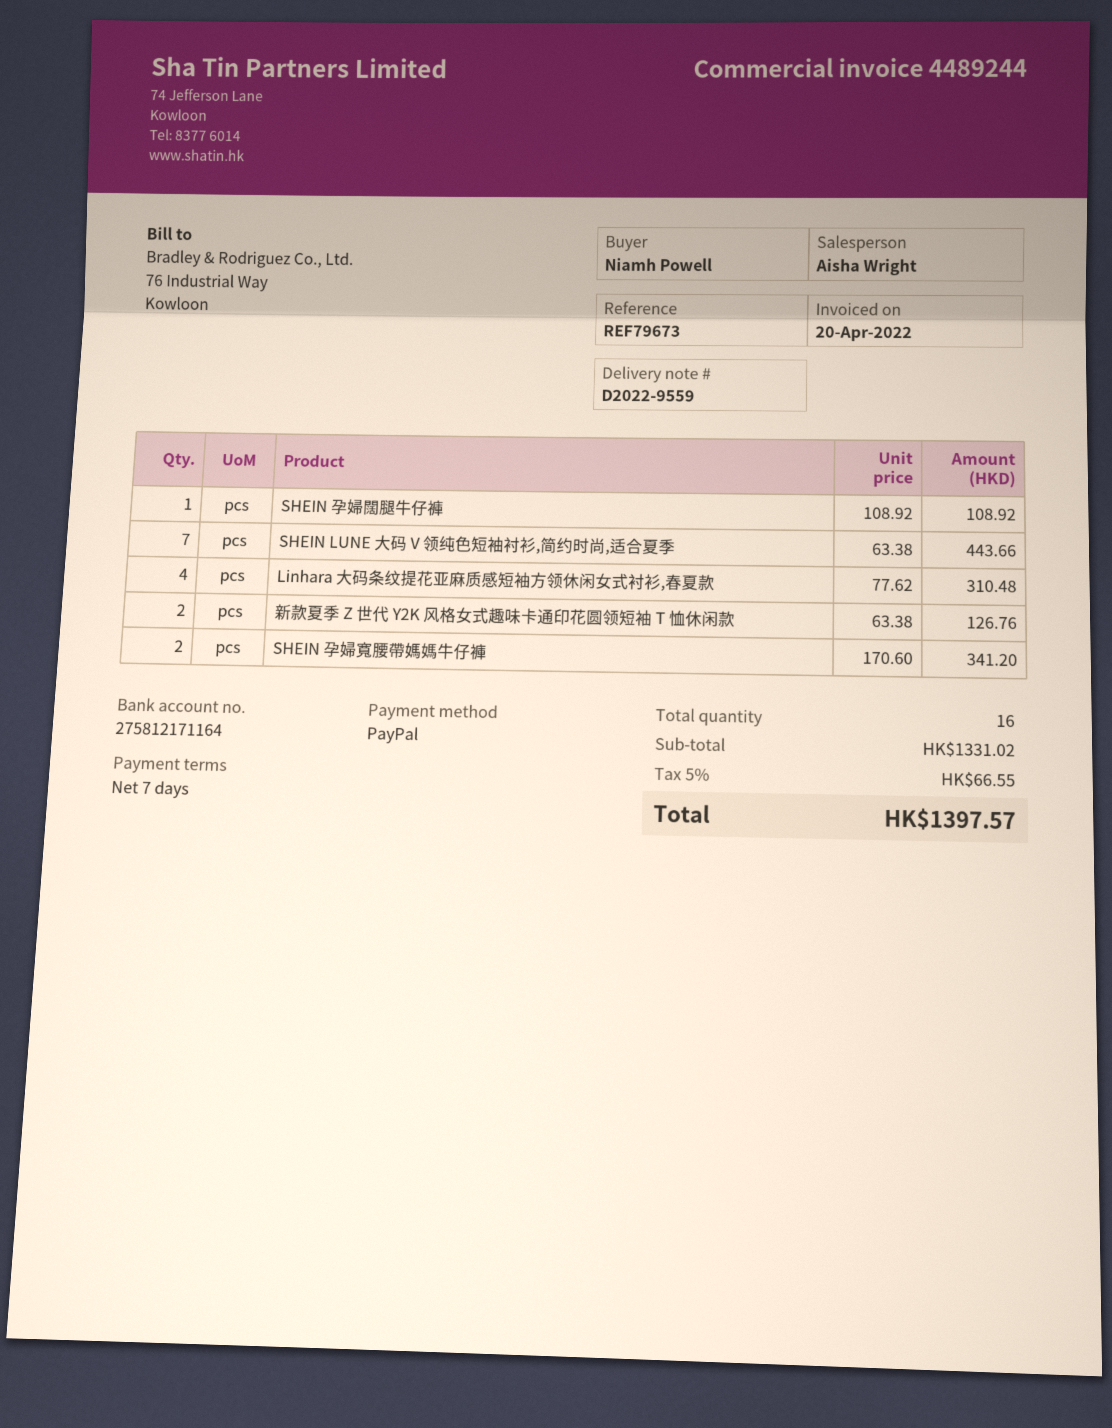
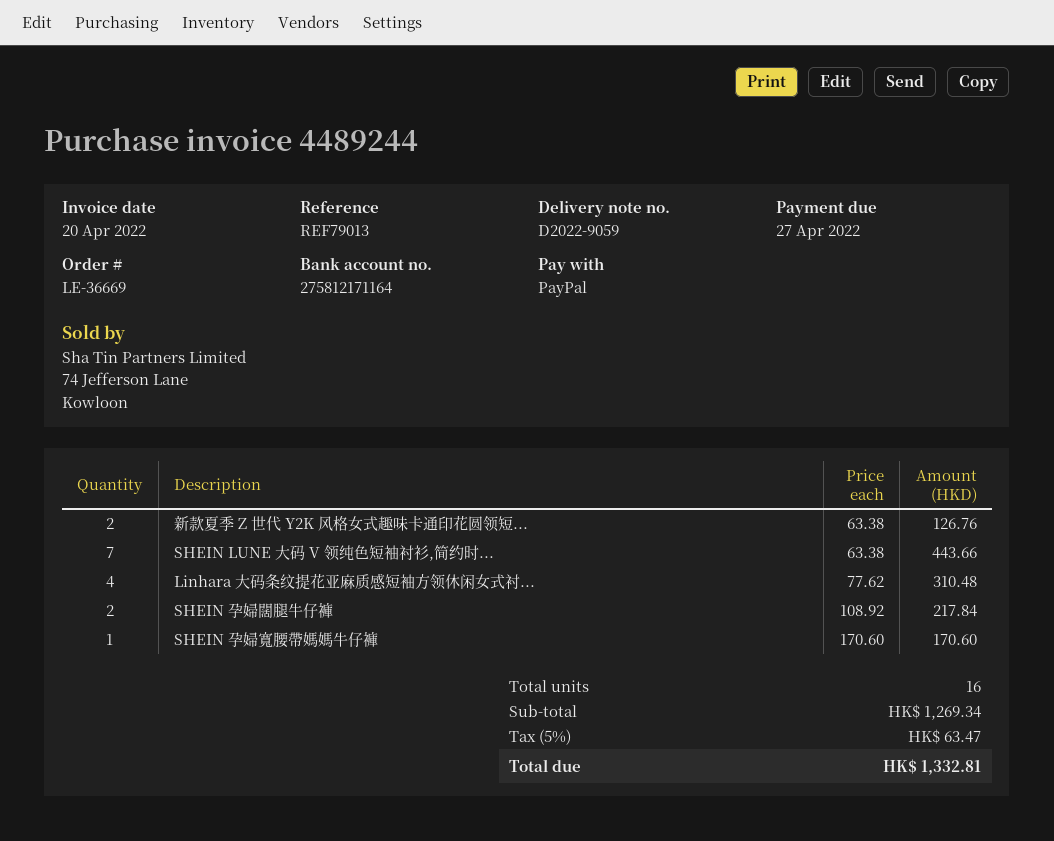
delivery note number: D2022-9559 -> D2022-9059
reference: REF79673 -> REF79013
SHEIN 孕婦闊腿牛仔褲: 1 x 108.92 = 108.92 -> 2 x 108.92 = 217.84
SHEIN 孕婦寬腰帶媽媽牛仔褲: 2 x 170.60 = 341.20 -> 1 x 170.60 = 170.60
subtotal: 1331.02 -> 1269.34
tax: 5% = 66.55 -> 5% = 63.47
total: 1397.57 -> 1332.81

